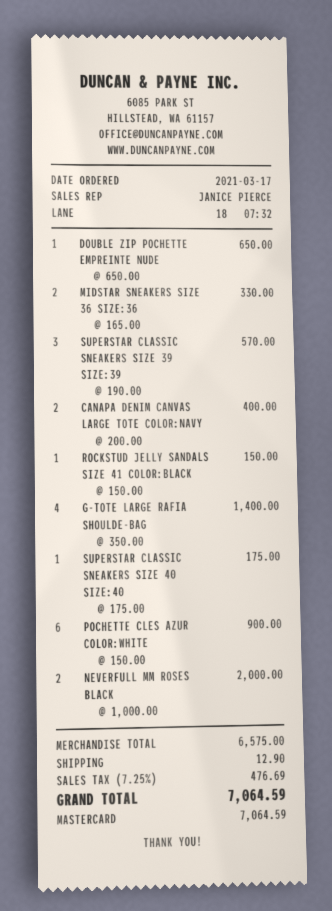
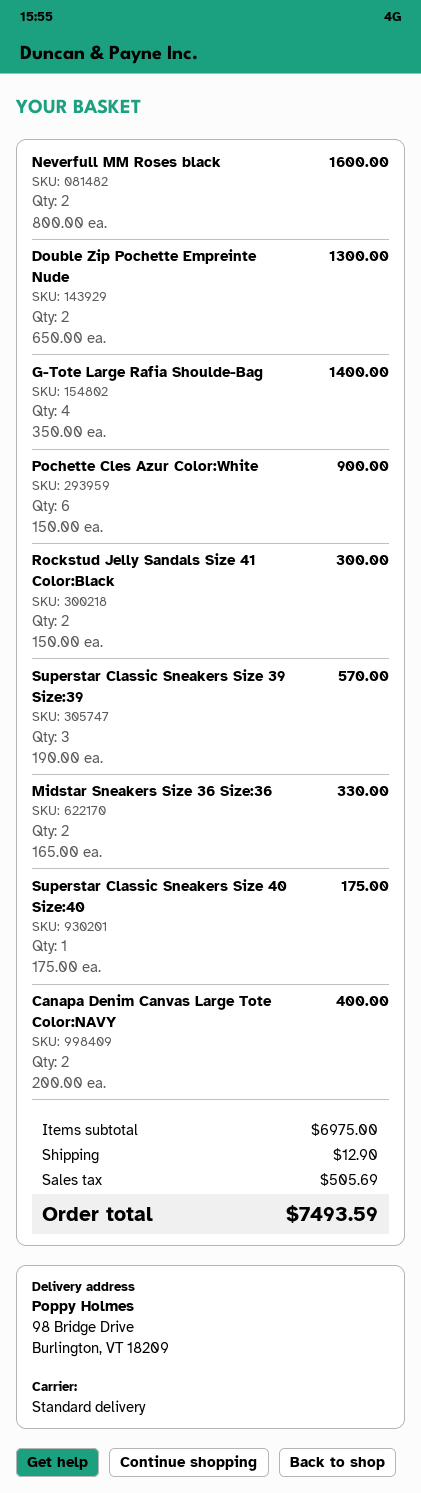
DOUBLE ZIP POCHETTE EMPREINTE NUDE: 1 x 650.00 = 650.00 -> 2 x 650.00 = 1300.00
ROCKSTUD JELLY SANDALS SIZE 41 COLOR:BLACK: 1 x 150.00 = 150.00 -> 2 x 150.00 = 300.00
NEVERFULL MM ROSES BLACK: 2 x 1000.00 = 2000.00 -> 2 x 800.00 = 1600.00
subtotal: 6575.00 -> 6975.00
tax: 476.69 -> 505.69
total: 7064.59 -> 7493.59

